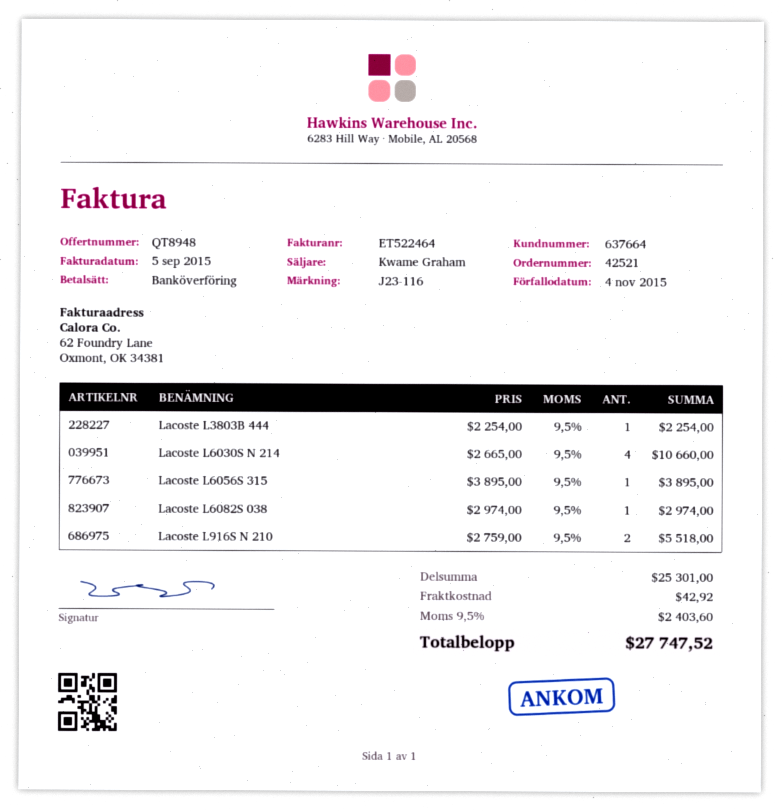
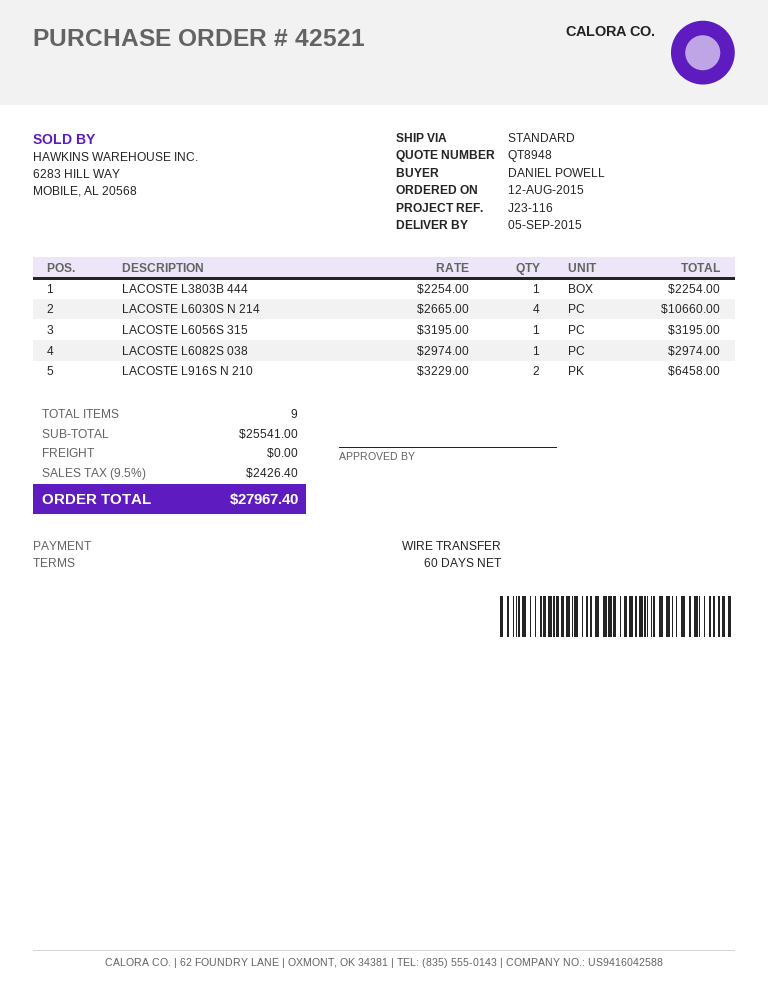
Lacoste L6056S 315: 1 x 3895.00 = 3895.00 -> 1 x 3195.00 = 3195.00
Lacoste L916S N 210: 2 x 2759.00 = 5518.00 -> 2 x 3229.00 = 6458.00
subtotal: 25301.00 -> 25541.00
shipping: 42.92 -> 0.00
tax: 9.5% = 2403.60 -> 9.5% = 2426.40
total: 27747.52 -> 27967.40

